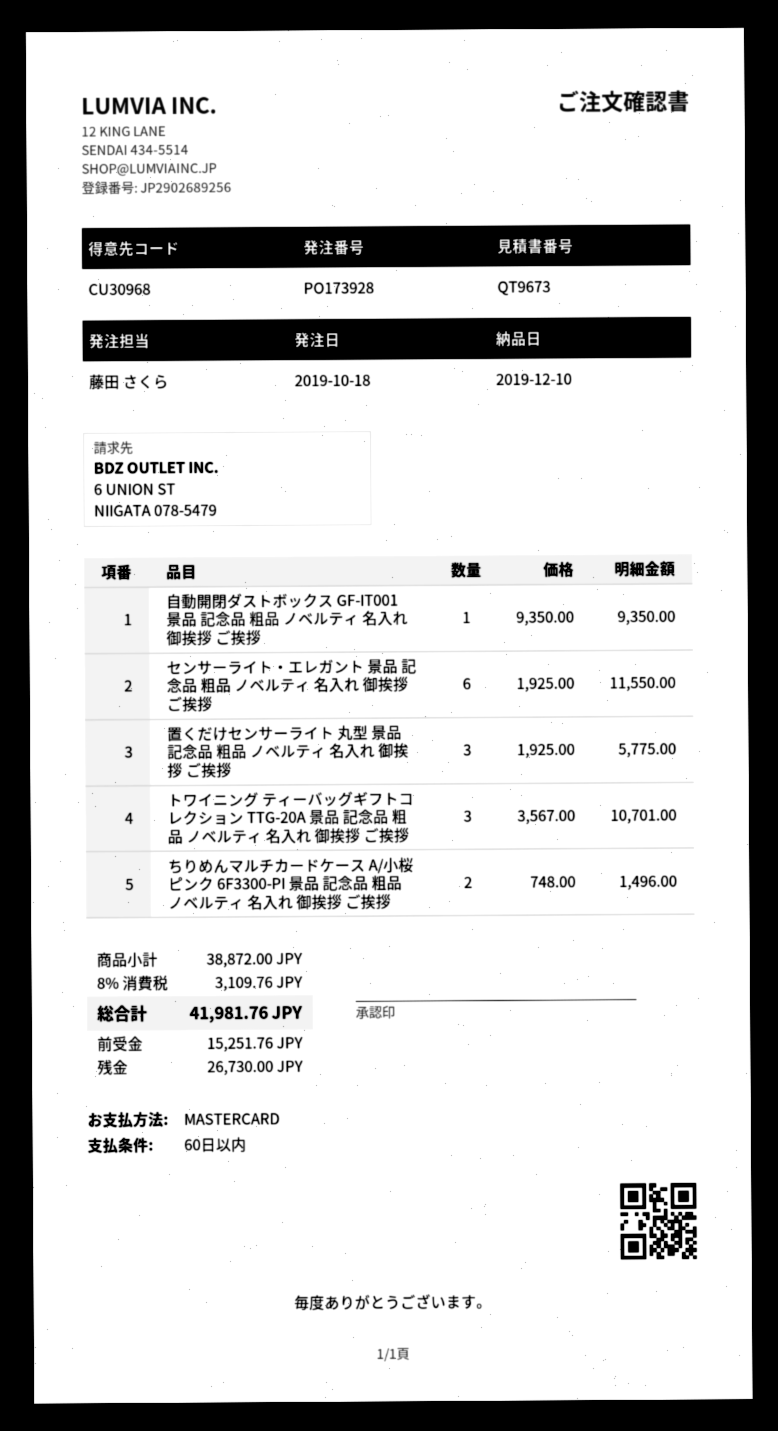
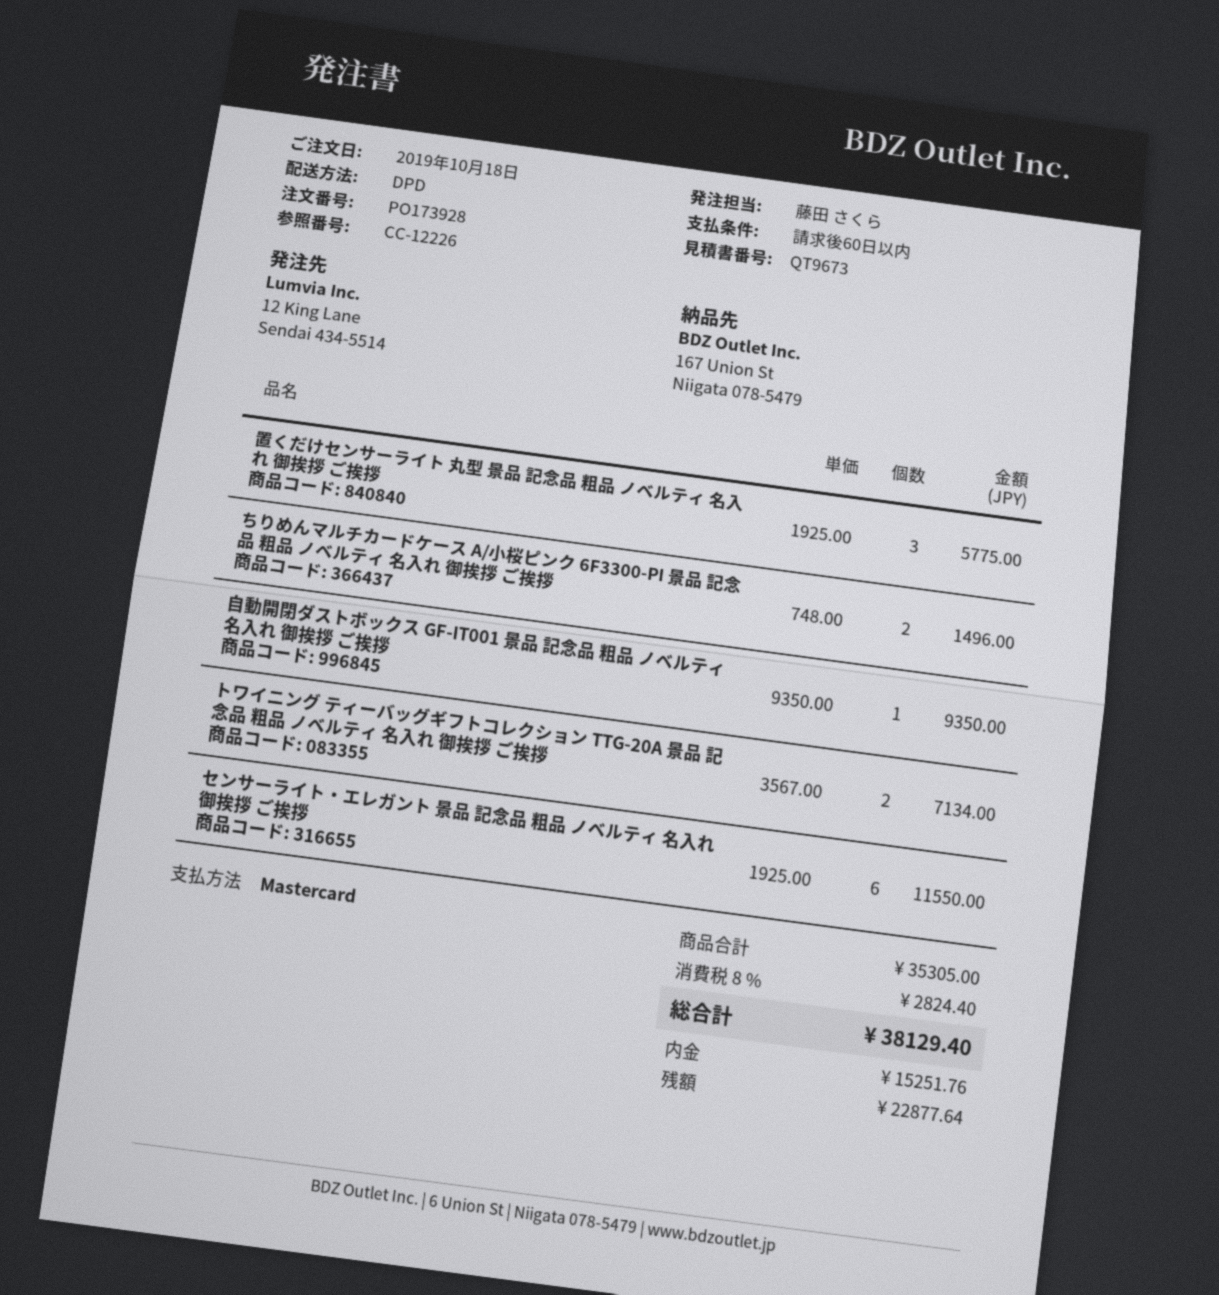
トワイニング ティーバッグギフトコレクション TTG-20A 景品 記念品 粗品 ノベルティ 名入れ 御挨拶 ご挨拶: 3 x 3567.00 = 10701.00 -> 2 x 3567.00 = 7134.00
subtotal: 38872.00 -> 35305.00
tax: 8% = 3109.76 -> 8% = 2824.40
total: 41981.76 -> 38129.40
balance: 26730.00 -> 22877.64

